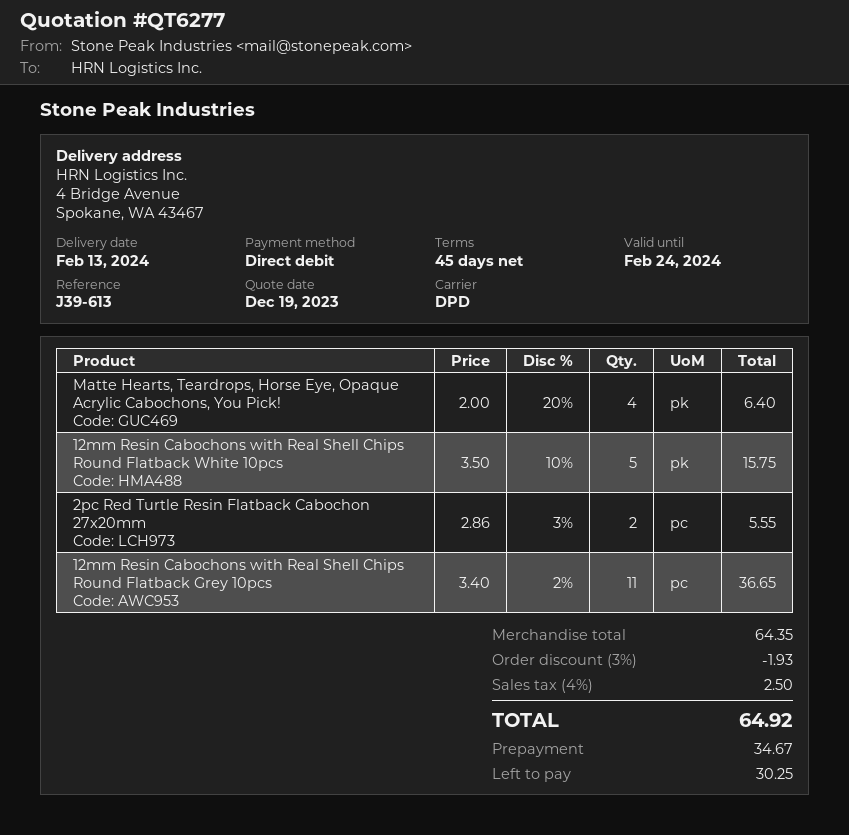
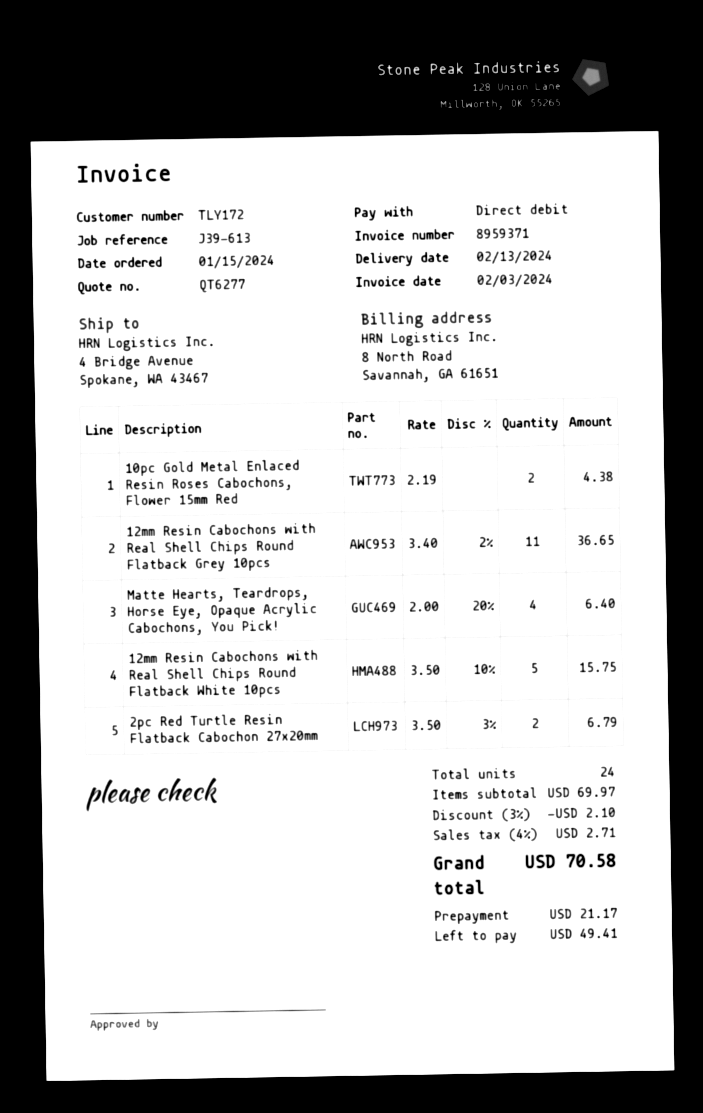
2pc Red Turtle Resin Flatback Cabochon 27x20mm: 2 x 2.86 - 3% = 5.55 -> 2 x 3.50 - 3% = 6.79
10pc Gold Metal Enlaced Resin Roses Cabochons, Flower 15mm Red: none -> 2 x 2.19 = 4.38
subtotal: 64.35 -> 69.97
discount: 3% = 1.93 -> 3% = 2.10
tax: 4% = 2.50 -> 4% = 2.71
total: 64.92 -> 70.58
deposit: 34.67 -> 21.17
balance: 30.25 -> 49.41

